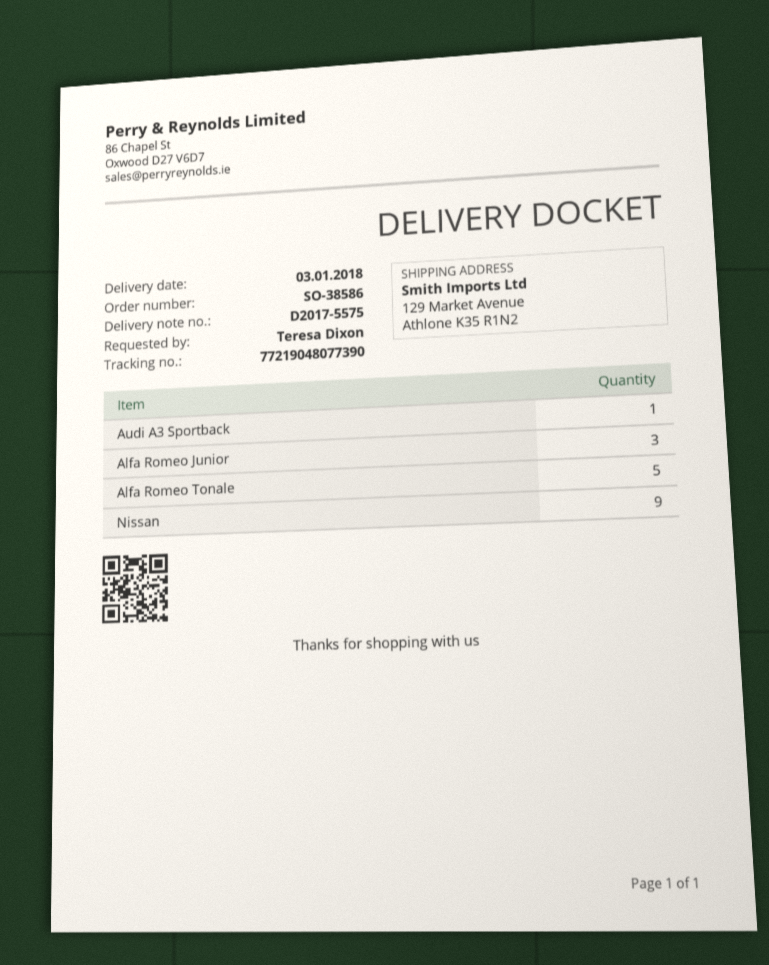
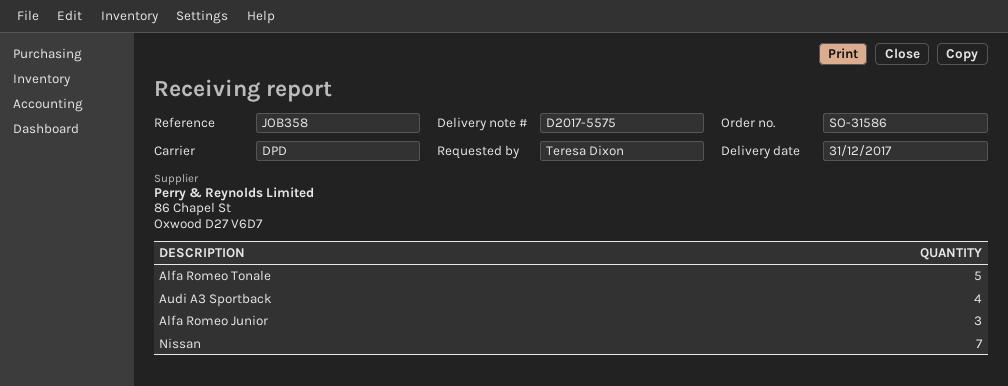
order number: SO-38586 -> SO-31586
delivery date: 2018-01-03 -> 2017-12-31
Audi A3 Sportback: 1 -> 4
Nissan: 9 -> 7

